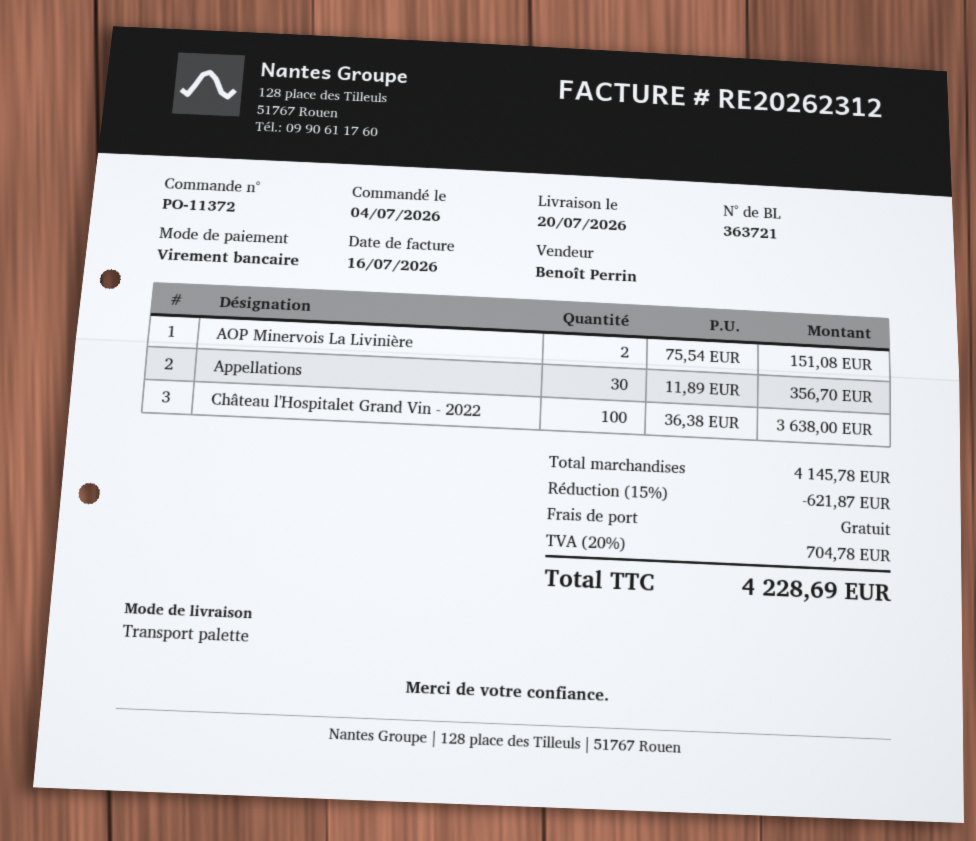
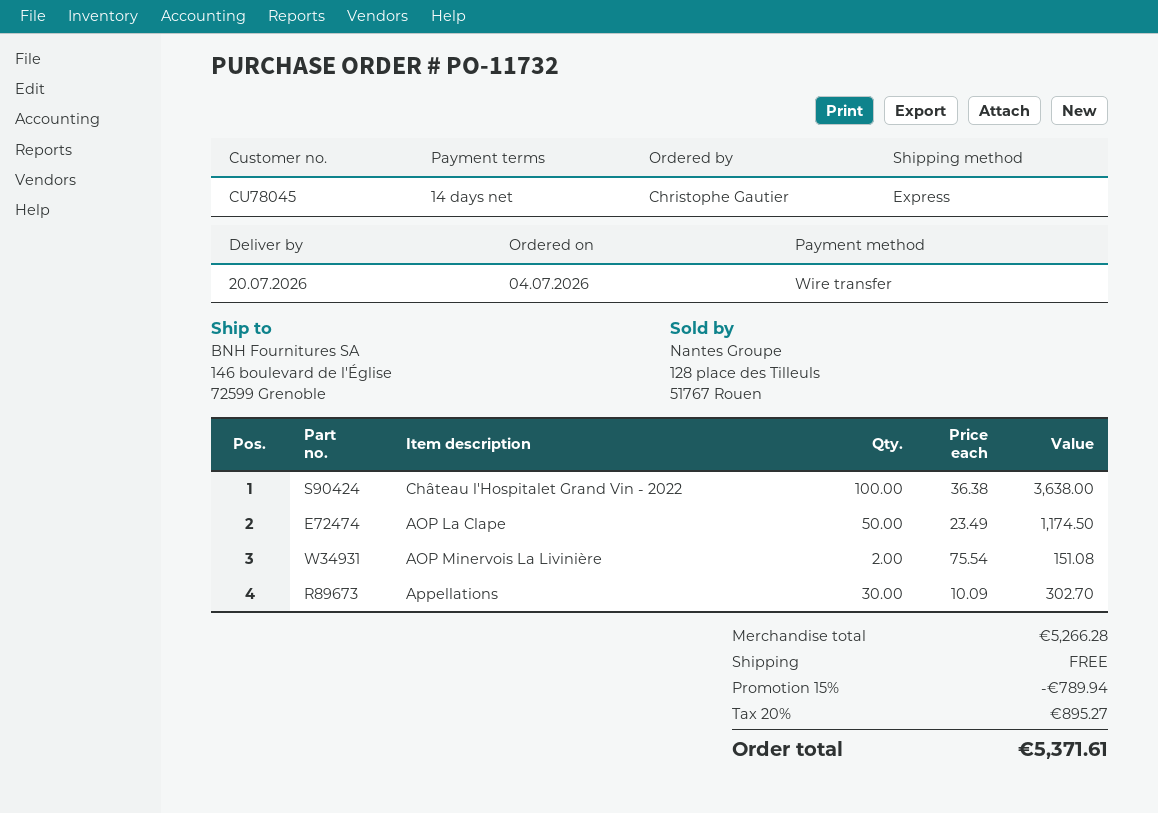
order number: PO-11372 -> PO-11732
shipping method: pallet freight -> express
Appellations: 30 x 11.89 = 356.70 -> 30 x 10.09 = 302.70
AOP La Clape: none -> 50 x 23.49 = 1174.50
subtotal: 4145.78 -> 5266.28
discount: 15% = 621.87 -> 15% = 789.94
tax: 20% = 704.78 -> 20% = 895.27
total: 4228.69 -> 5371.61

